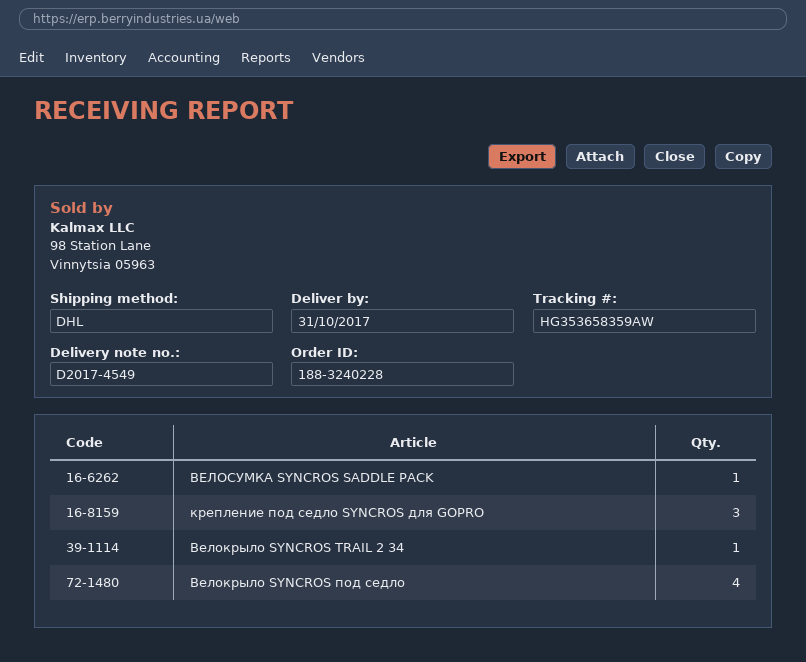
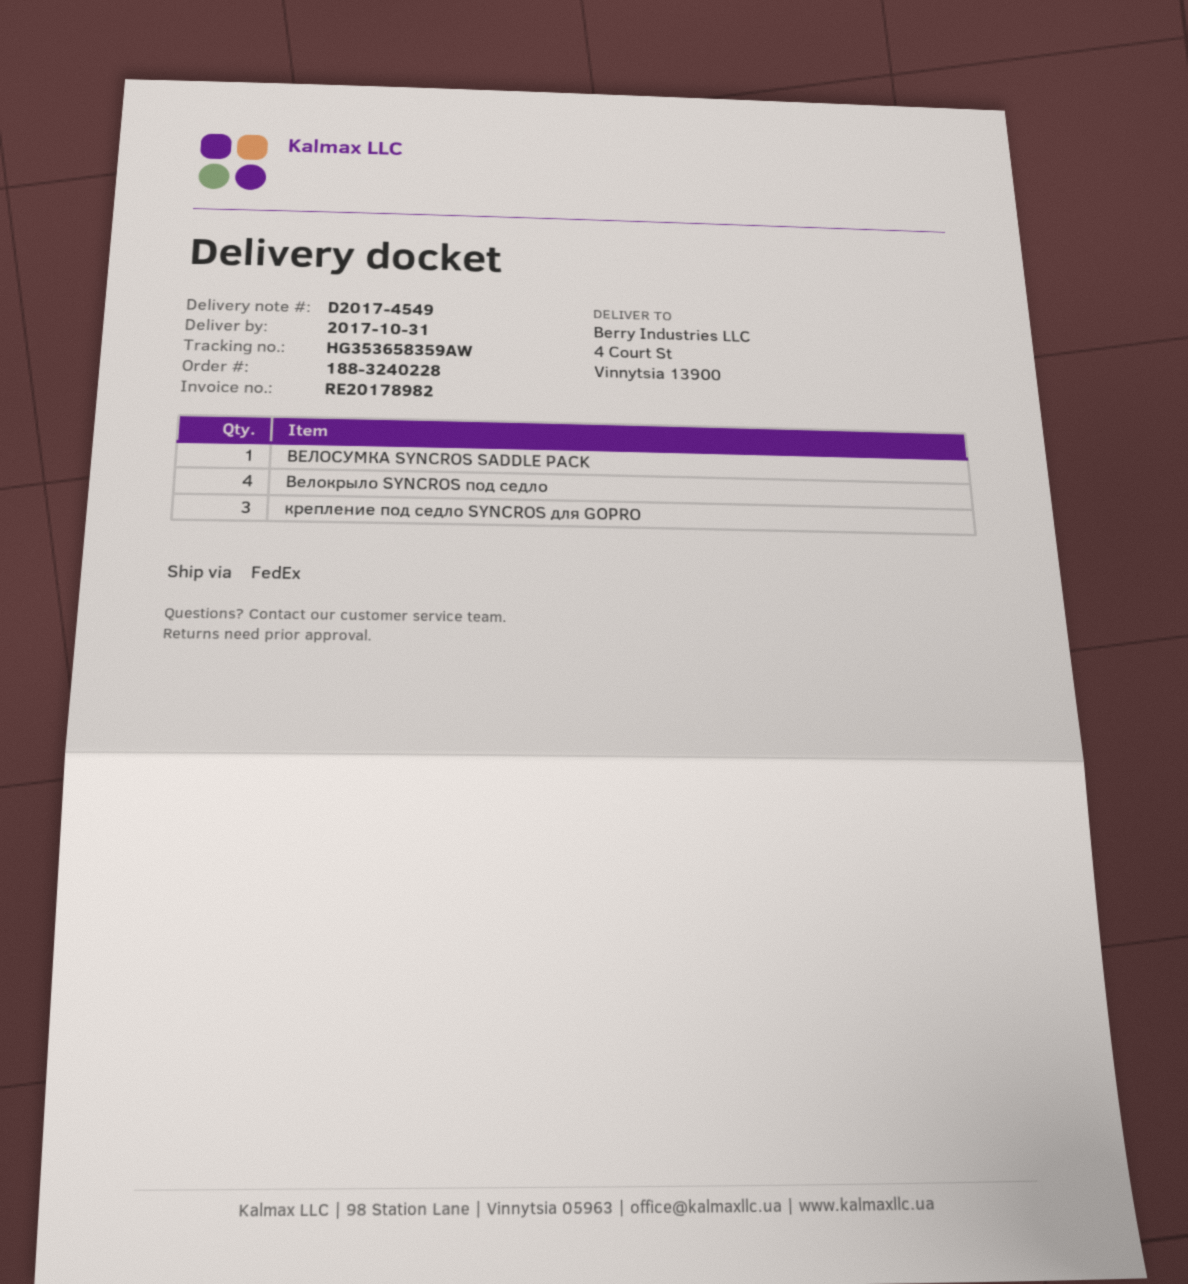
shipping method: DHL -> FedEx
Велокрыло SYNCROS TRAIL 2 34: 1 -> none

